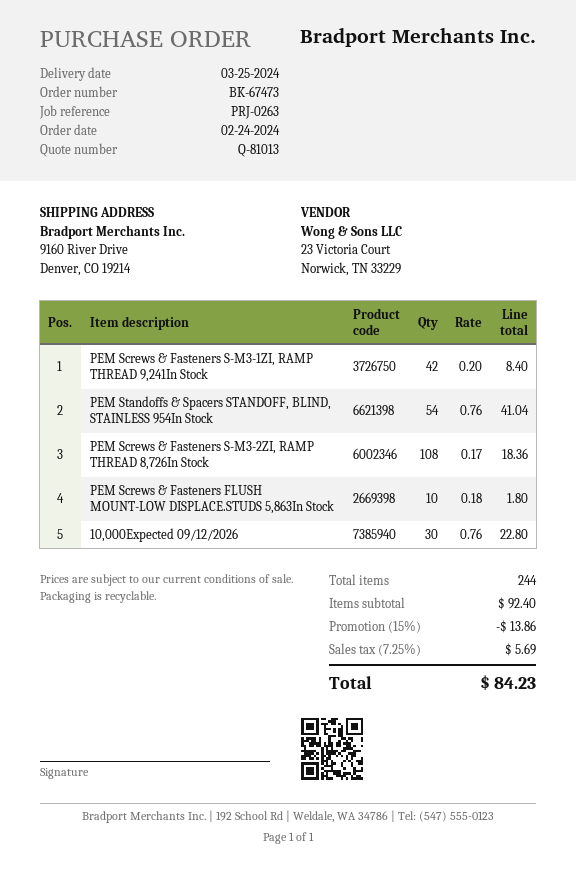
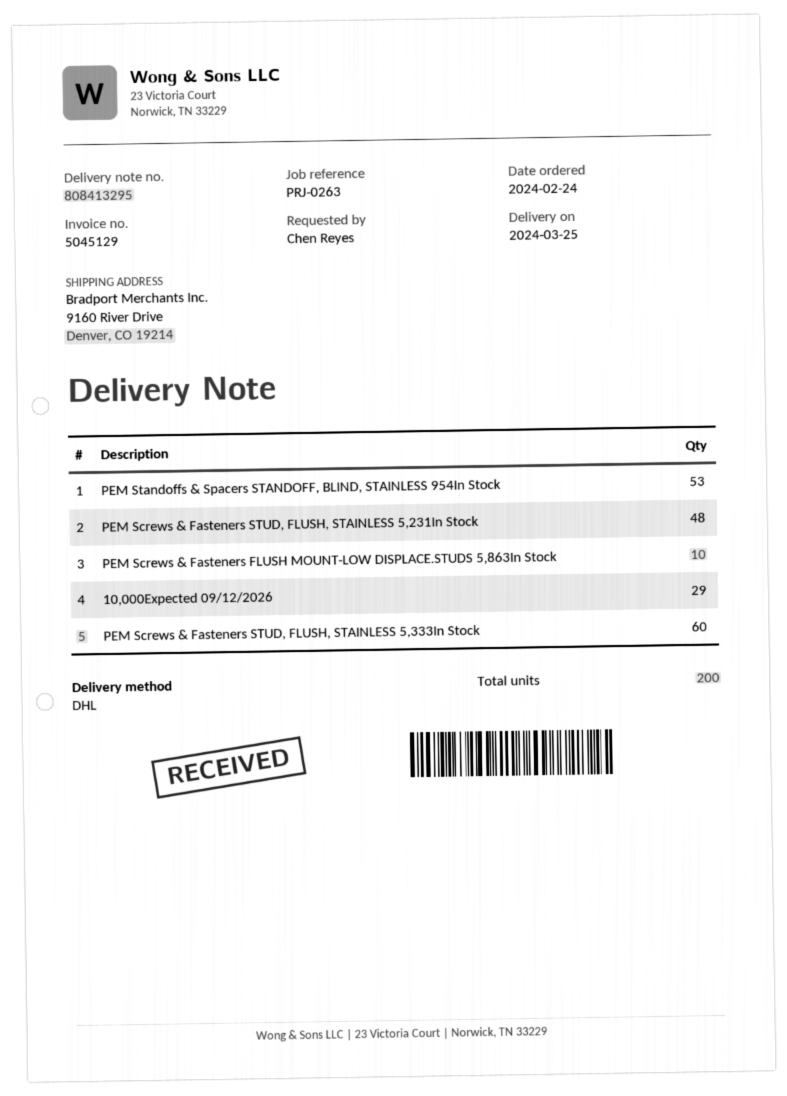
PEM Screws & Fasteners S-M3-1ZI, RAMP THREAD 9,241In Stock: 42 -> none
PEM Standoffs & Spacers STANDOFF, BLIND, STAINLESS 954In Stock: 54 -> 53
PEM Screws & Fasteners S-M3-2ZI, RAMP THREAD 8,726In Stock: 108 -> none
10,000Expected 09/12/2026: 30 -> 29
PEM Screws & Fasteners STUD, FLUSH, STAINLESS 5,231In Stock: none -> 48
PEM Screws & Fasteners STUD, FLUSH, STAINLESS 5,333In Stock: none -> 60
total quantity: 244 -> 200

